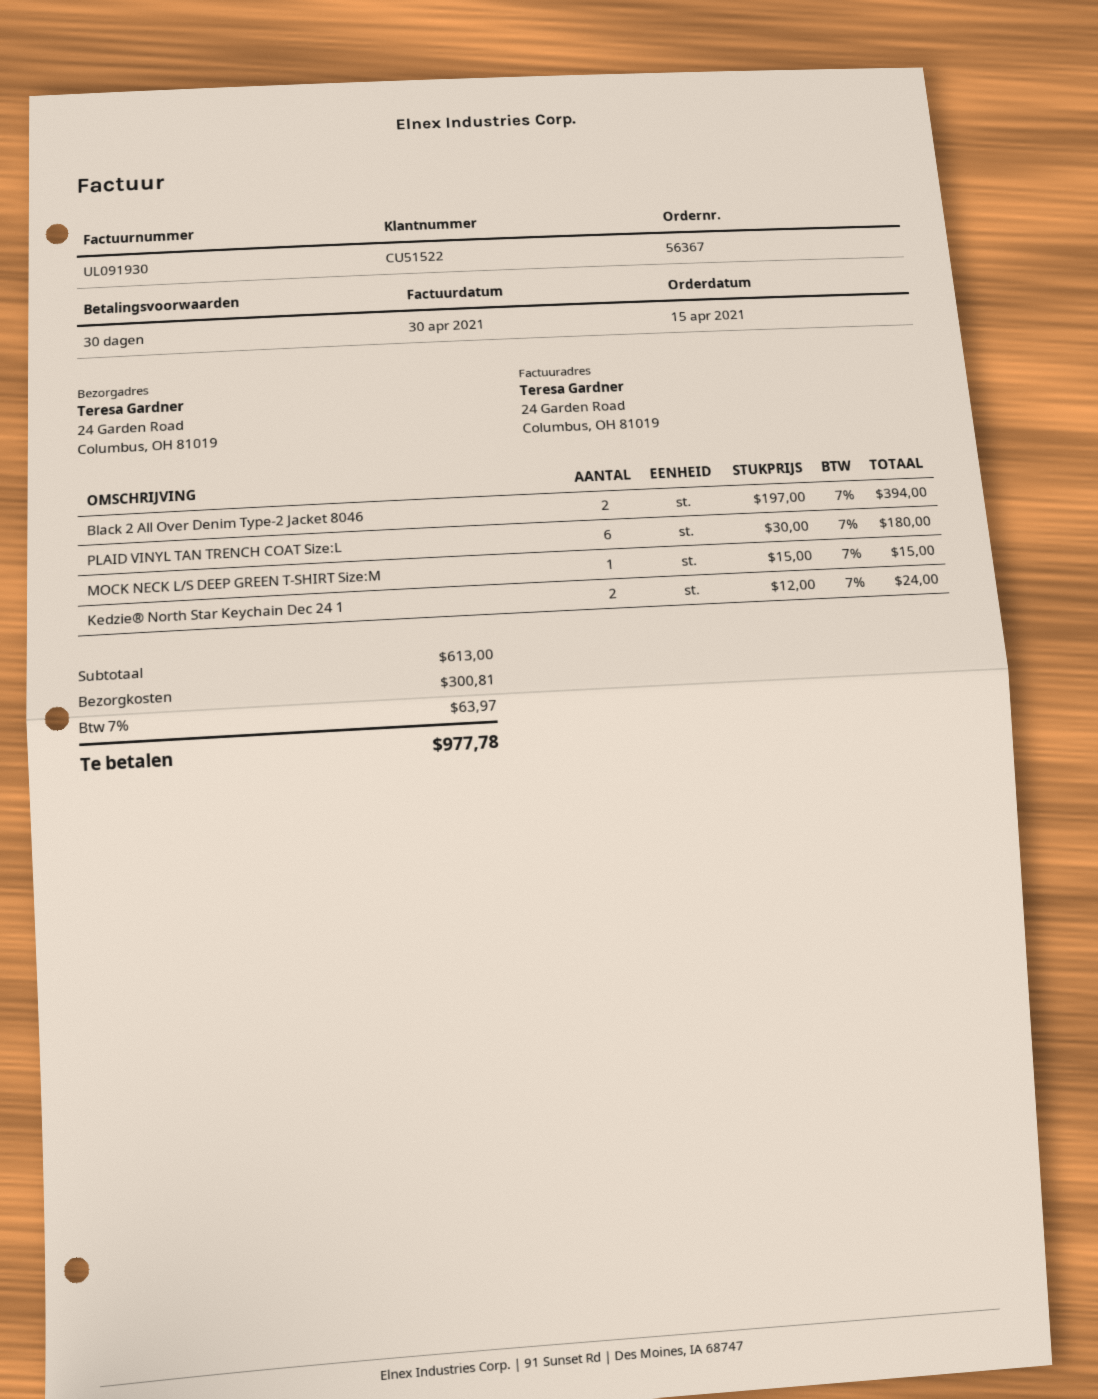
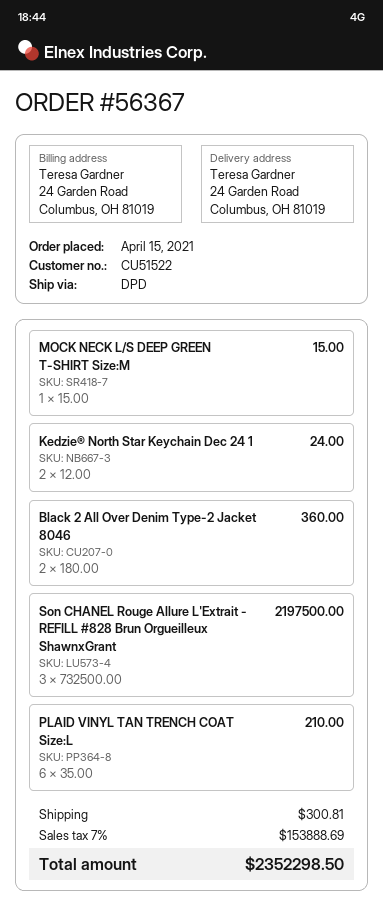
Black 2 All Over Denim Type-2 Jacket 8046: 2 x 197.00 = 394.00 -> 2 x 180.00 = 360.00
PLAID VINYL TAN TRENCH COAT Size:L: 6 x 30.00 = 180.00 -> 6 x 35.00 = 210.00
Son CHANEL Rouge Allure L'Extrait - REFILL #828 Brun Orgueilleux ShawnxGrant: none -> 3 x 732500.00 = 2197500.00
tax: 7% = 63.97 -> 7% = 153888.69
total: 977.78 -> 2352298.50

